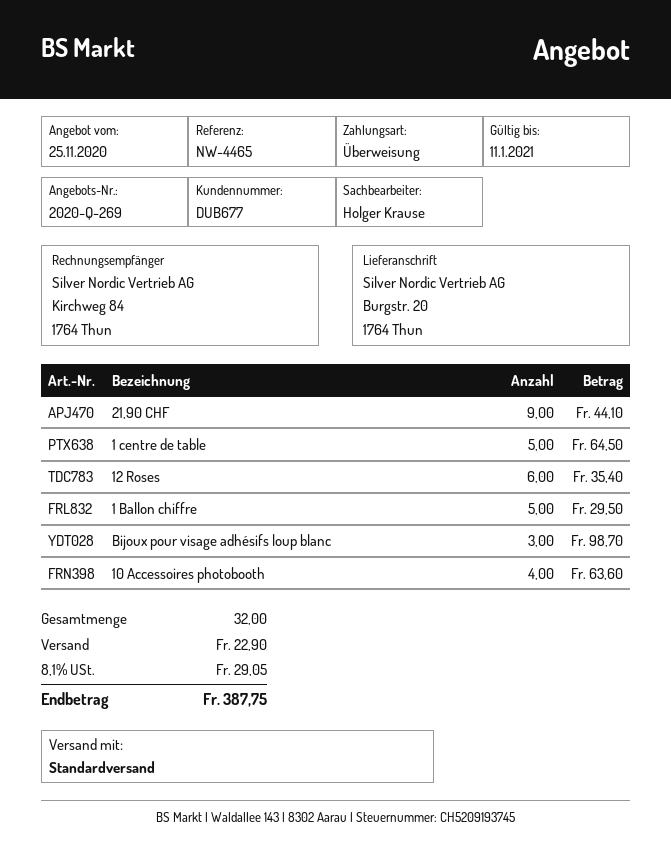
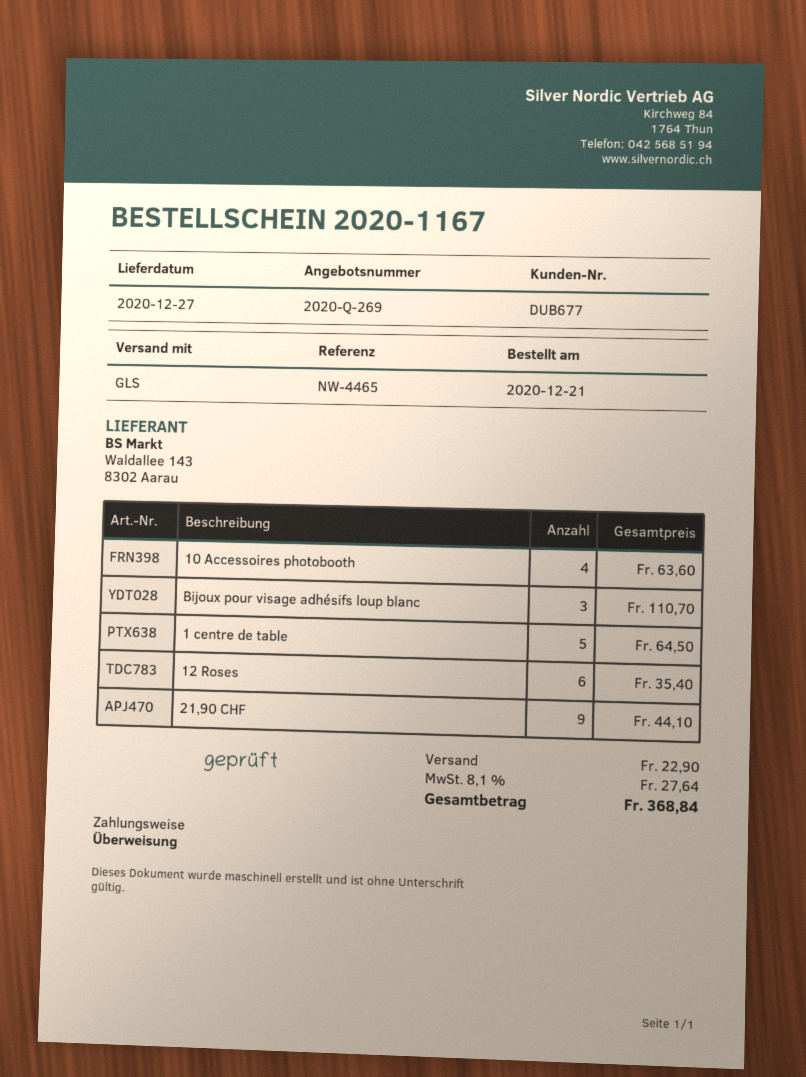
shipping method: standard -> GLS
1 Ballon chiffre: 5 for 29.50 -> none
Bijoux pour visage adhésifs loup blanc: 3 for 98.70 -> 3 for 110.70
tax: 8.1% = 29.05 -> 8.1% = 27.64
total: 387.75 -> 368.84

